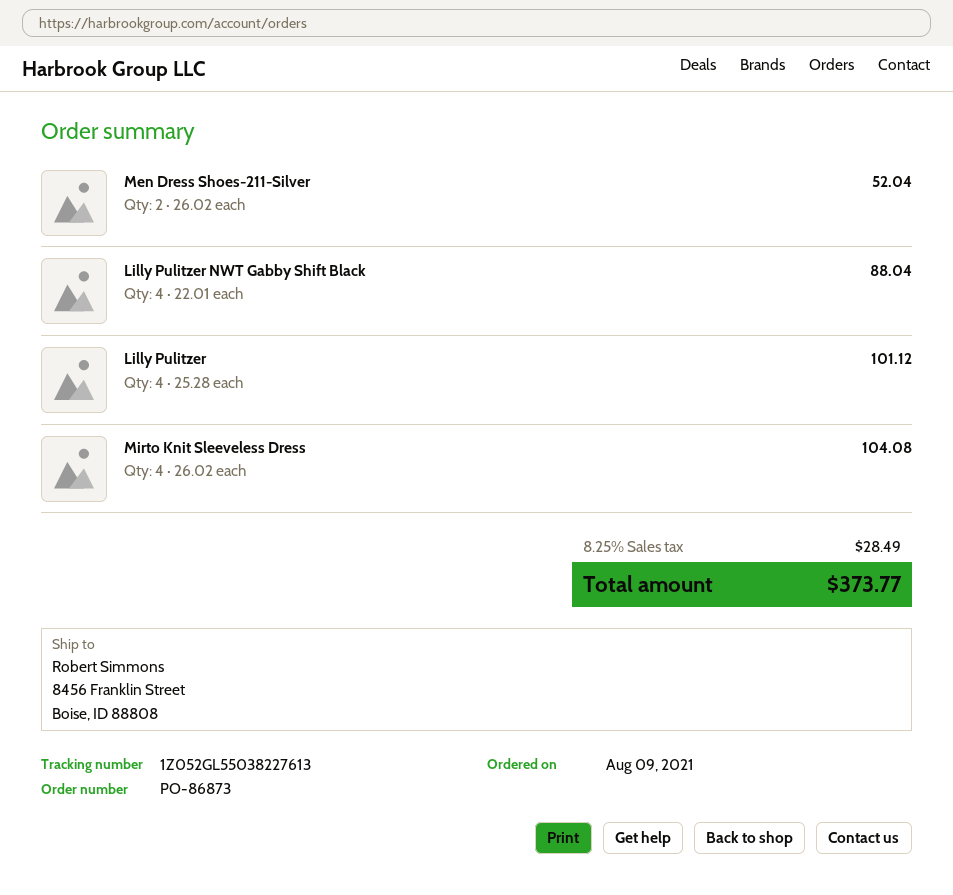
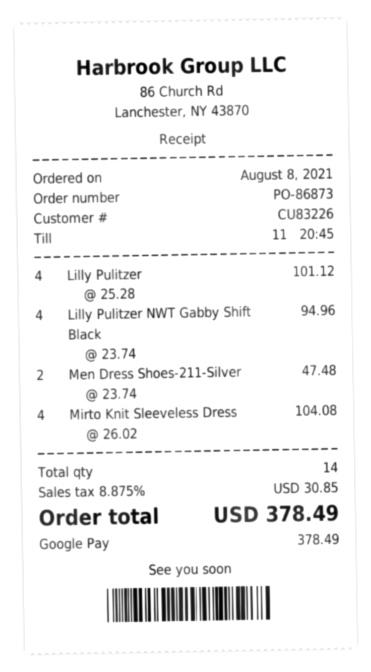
order date: 2021-08-09 -> 2021-08-08
Men Dress Shoes-211-Silver: 2 x 26.02 = 52.04 -> 2 x 23.74 = 47.48
Lilly Pulitzer NWT Gabby Shift Black: 4 x 22.01 = 88.04 -> 4 x 23.74 = 94.96
tax: 8.25% = 28.49 -> 8.875% = 30.85
total: 373.77 -> 378.49

